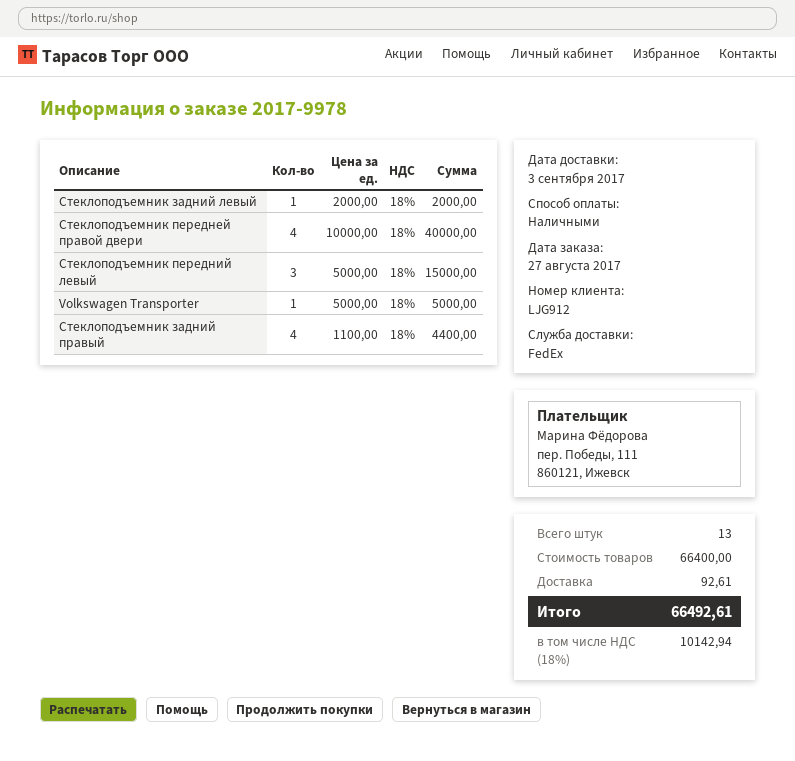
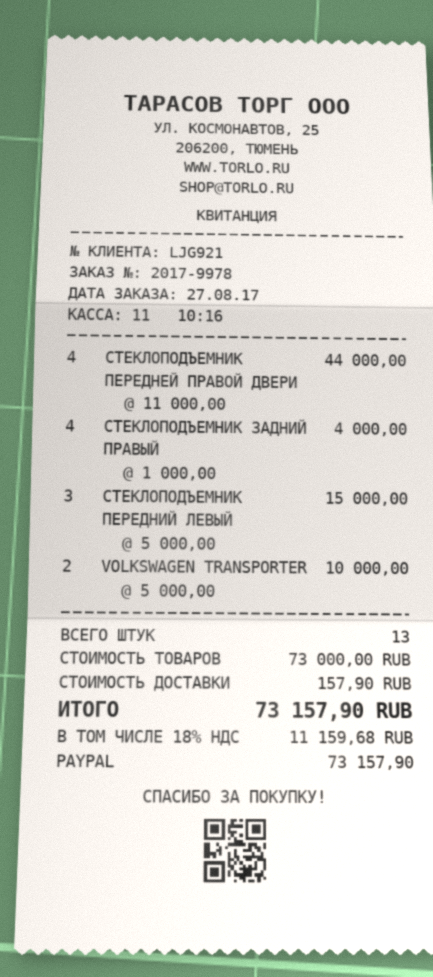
customer number: LJG912 -> LJG921
payment method: cash -> PayPal
Стеклоподъемник задний левый: 1 x 2000.00 = 2000.00 -> none
Стеклоподъемник передней правой двери: 4 x 10000.00 = 40000.00 -> 4 x 11000.00 = 44000.00
Volkswagen Transporter: 1 x 5000.00 = 5000.00 -> 2 x 5000.00 = 10000.00
Стеклоподъемник задний правый: 4 x 1100.00 = 4400.00 -> 4 x 1000.00 = 4000.00
subtotal: 66400.00 -> 73000.00
shipping: 92.61 -> 157.90
tax: 18% = 10142.94 -> 18% = 11159.68
total: 66492.61 -> 73157.90

